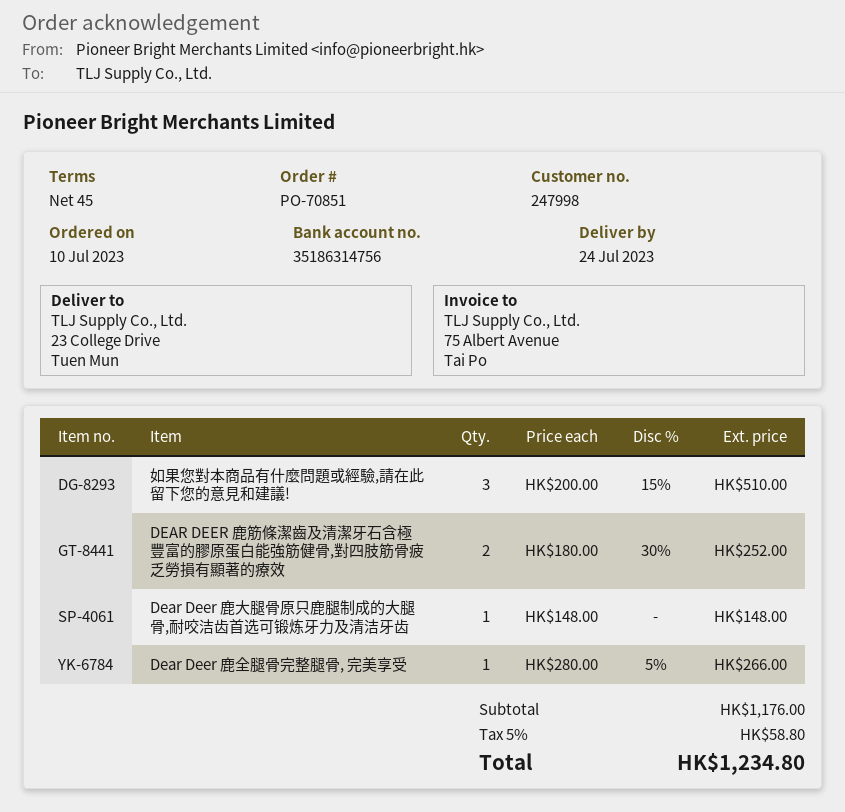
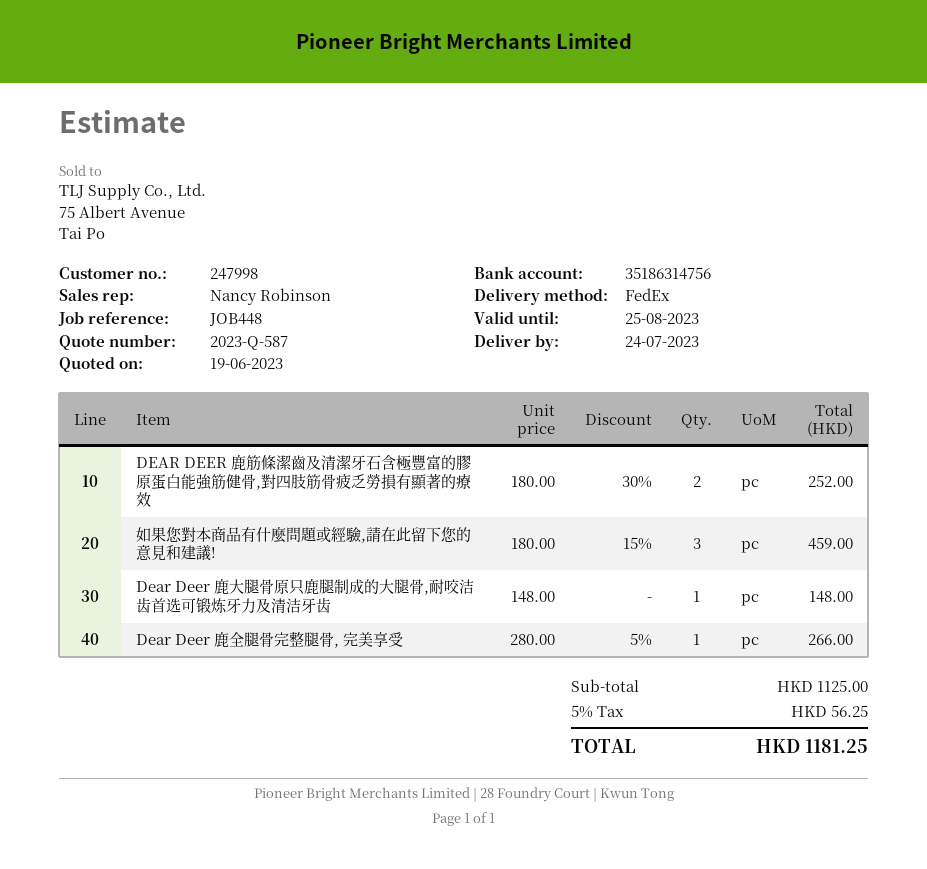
如果您對本商品有什麼問題或經驗,請在此留下您的意見和建議!: 3 x 200.00 - 15% = 510.00 -> 3 x 180.00 - 15% = 459.00
subtotal: 1176.00 -> 1125.00
tax: 5% = 58.80 -> 5% = 56.25
total: 1234.80 -> 1181.25

